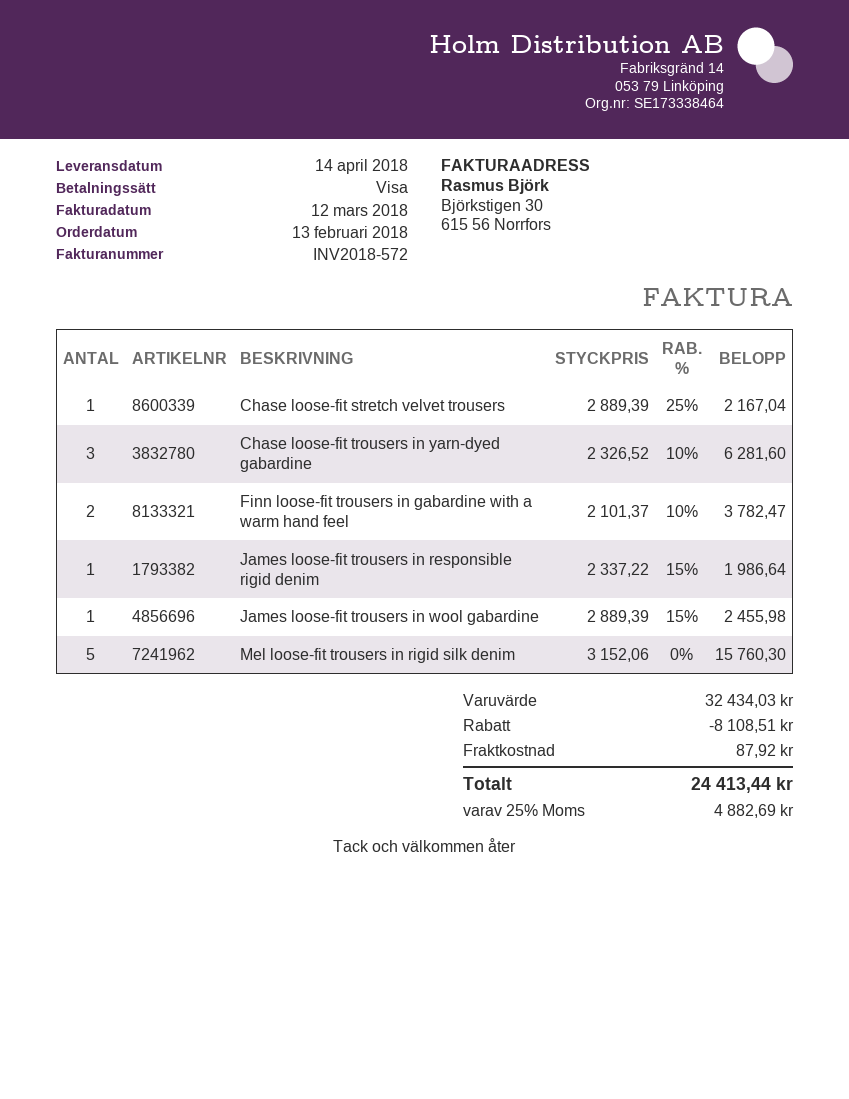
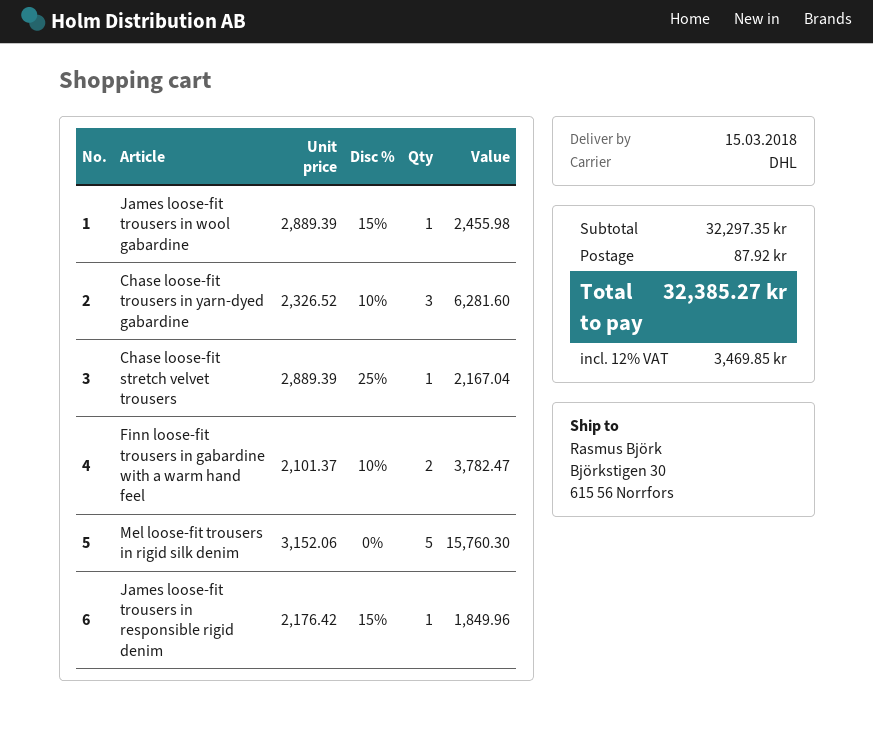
delivery date: 2018-04-14 -> 2018-03-15
James loose-fit trousers in responsible rigid denim: 1 x 2337.22 - 15% = 1986.64 -> 1 x 2176.42 - 15% = 1849.96
subtotal: 32434.03 -> 32297.35
discount: 8108.51 -> none
tax: 25% = 4882.69 -> 12% = 3469.85
total: 24413.44 -> 32385.27

